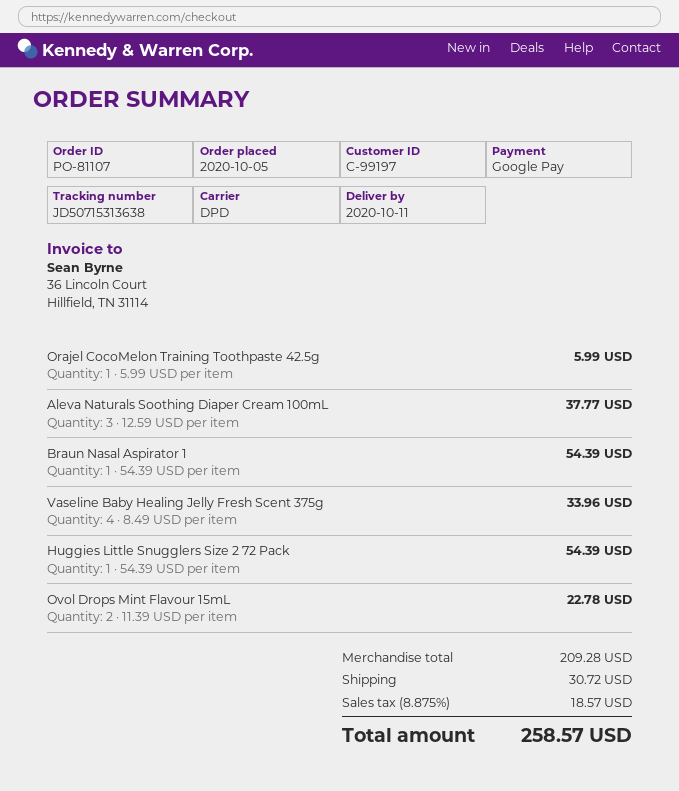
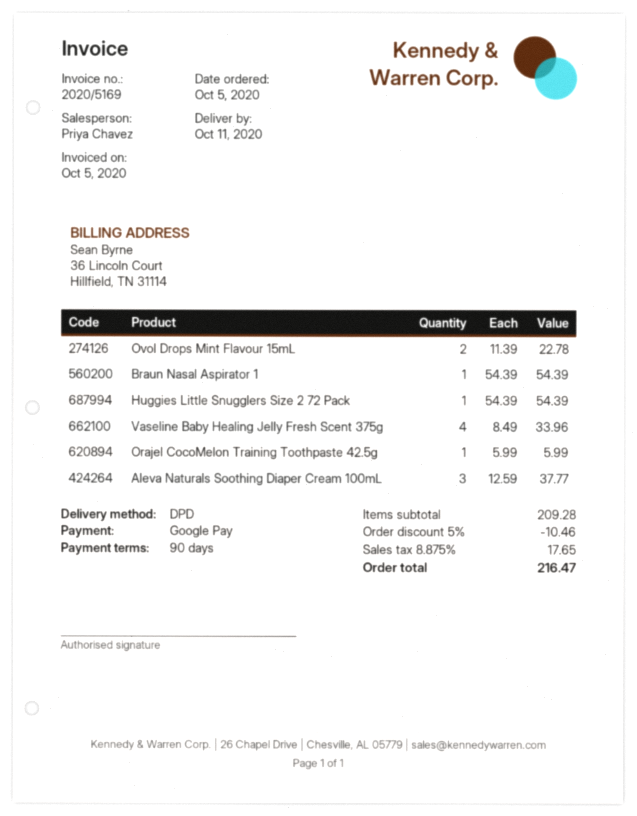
discount: none -> 5% = 10.46
shipping: 30.72 -> none
tax: 8.875% = 18.57 -> 8.875% = 17.65
total: 258.57 -> 216.47

